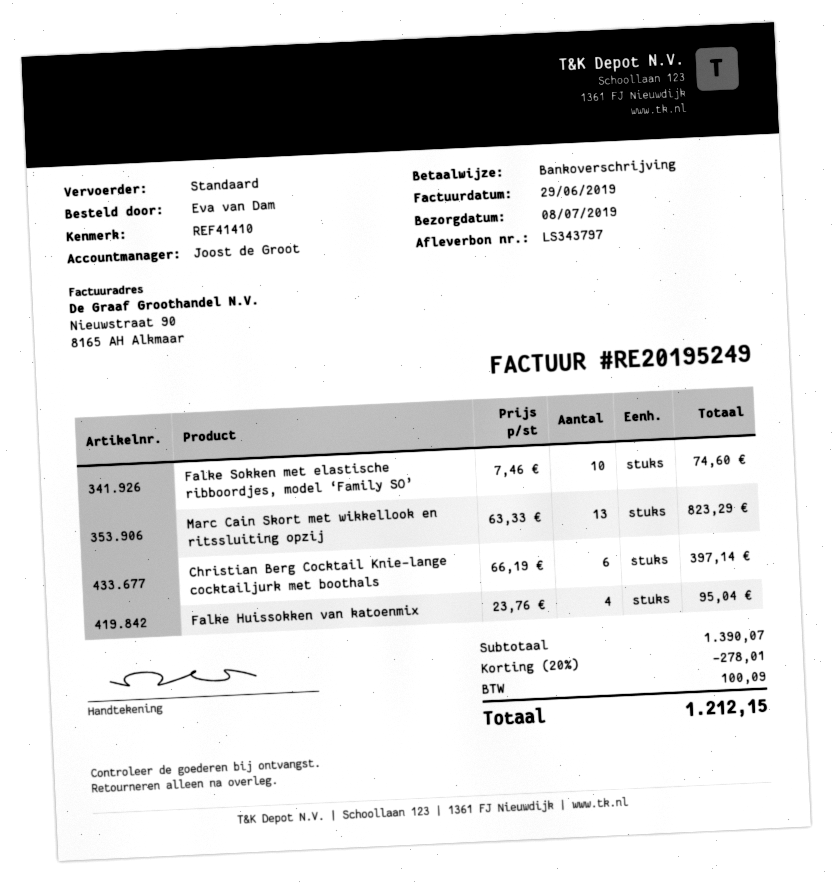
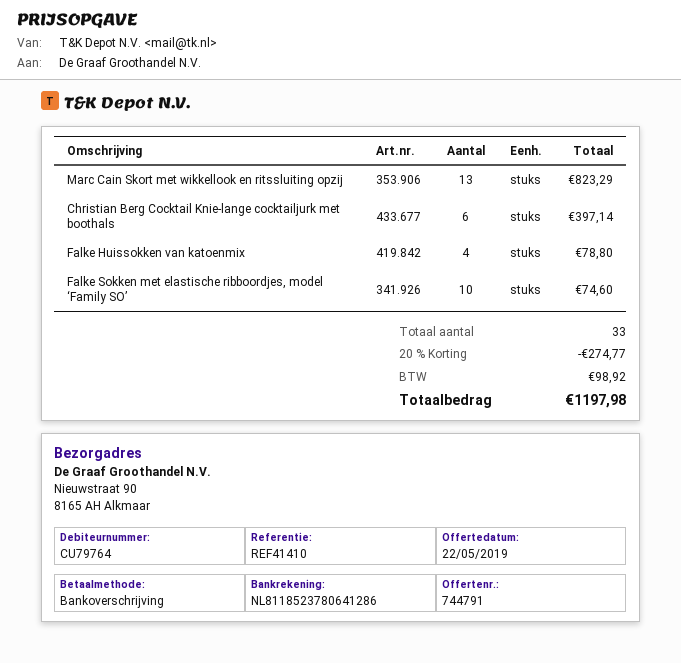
Falke Huissokken van katoenmix: 4 for 95.04 -> 4 for 78.80
discount: 20% = 278.01 -> 20% = 274.77
tax: 100.09 -> 98.92
total: 1212.15 -> 1197.98

